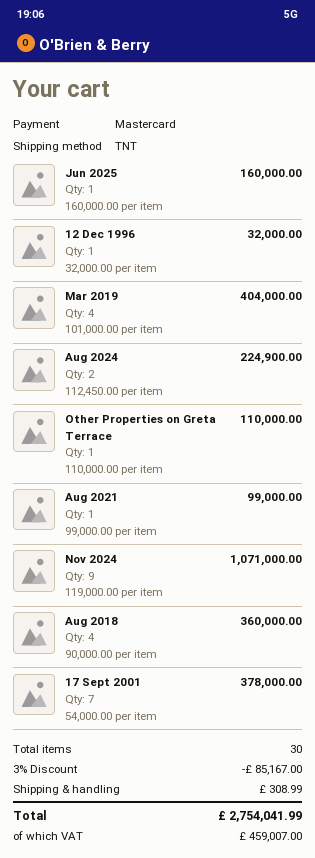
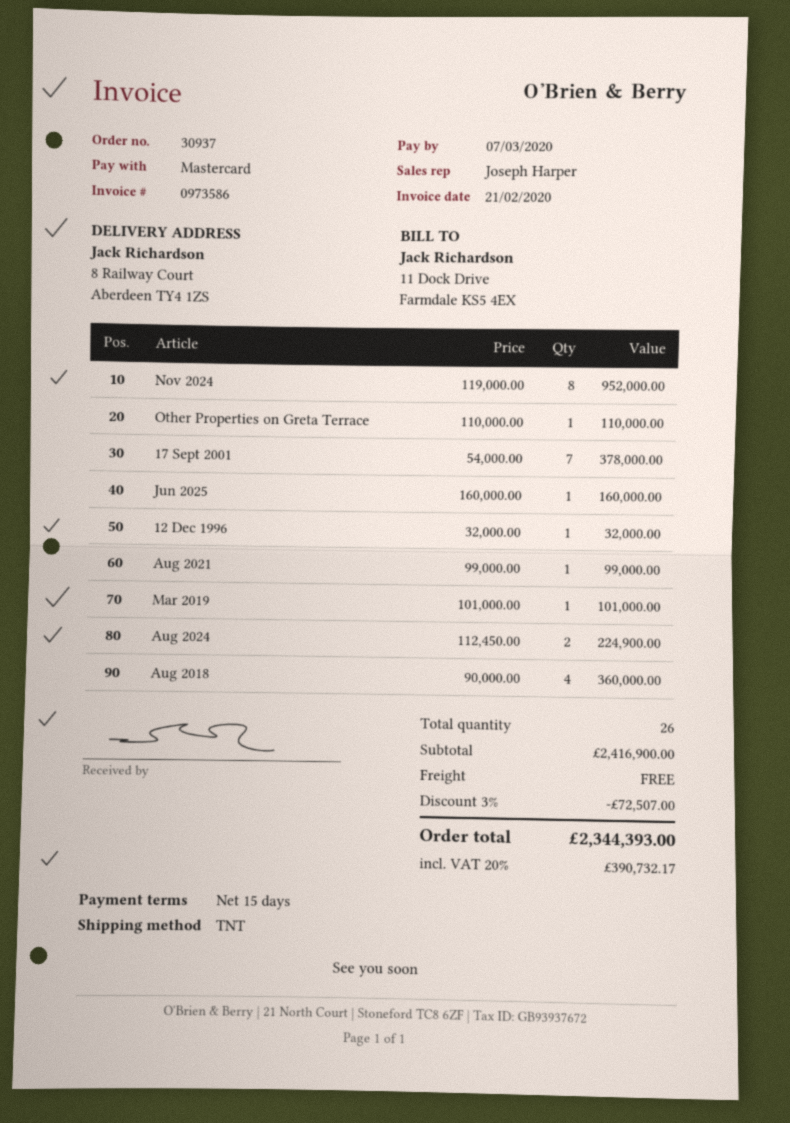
Mar 2019: 4 x 101000.00 = 404000.00 -> 1 x 101000.00 = 101000.00
Nov 2024: 9 x 119000.00 = 1071000.00 -> 8 x 119000.00 = 952000.00
total quantity: 30 -> 26
discount: 3% = 85167.00 -> 3% = 72507.00
shipping: 308.99 -> 0.00
tax: 459007.00 -> 390732.17
total: 2754041.99 -> 2344393.00

